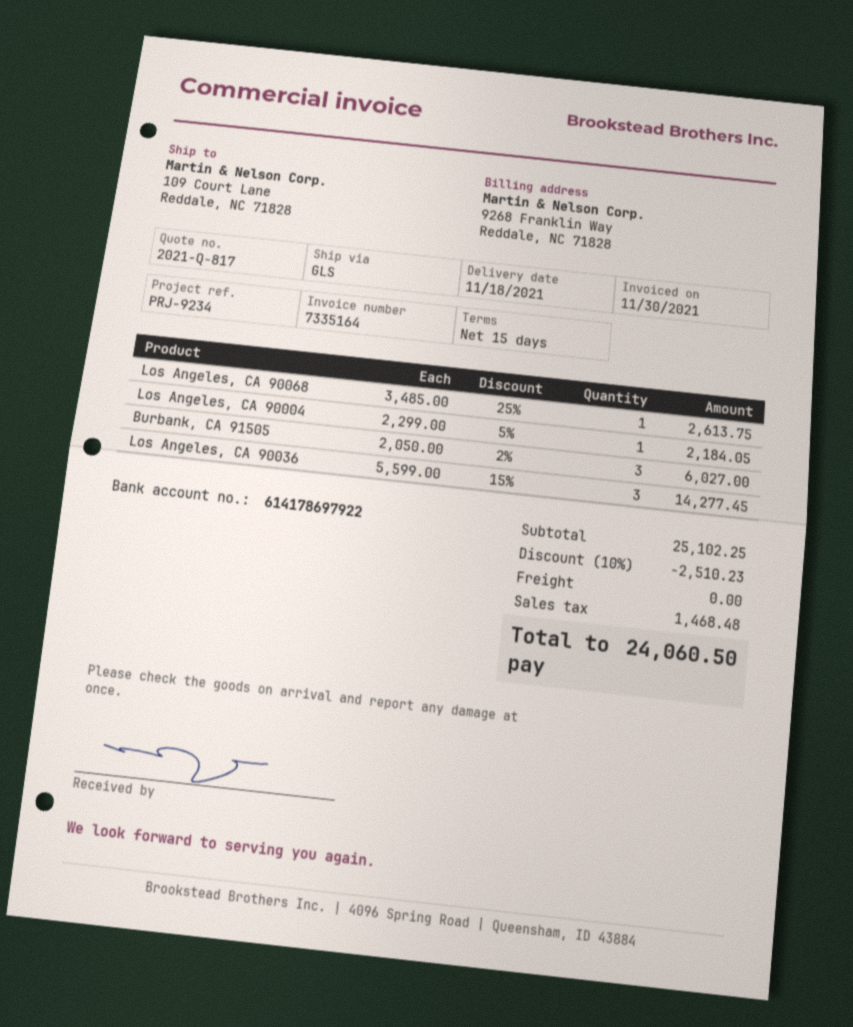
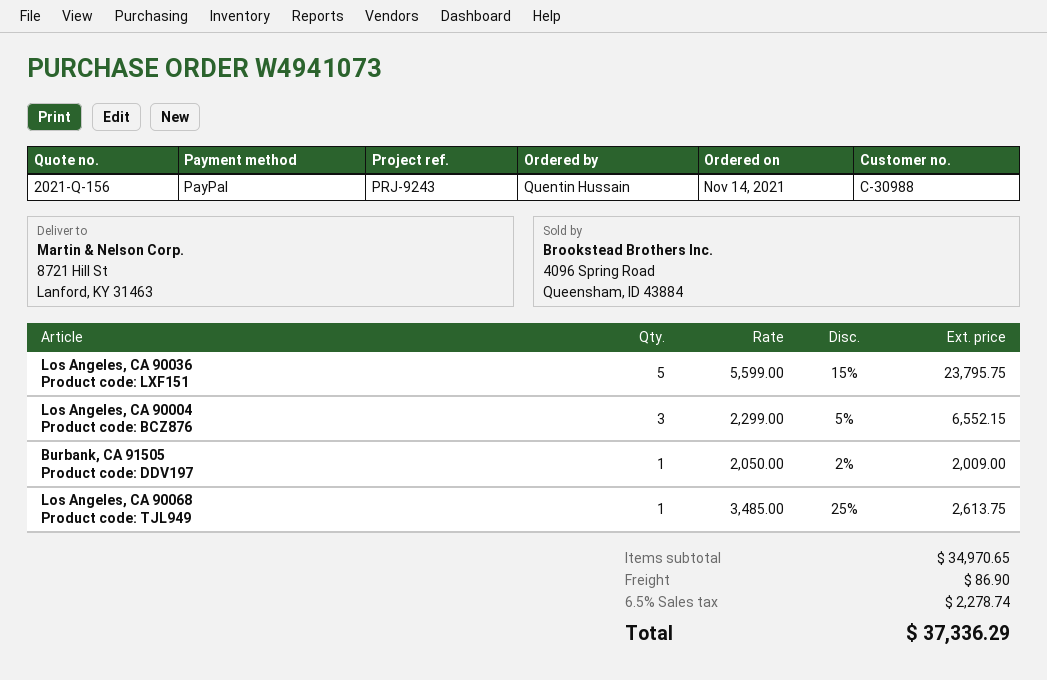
quote number: 2021-Q-817 -> 2021-Q-156
reference: PRJ-9234 -> PRJ-9243
ship to: 109 Court Lane, Reddale, NC 71828 -> 8721 Hill St, Lanford, KY 31463
Los Angeles, CA 90004: 1 x 2299.00 - 5% = 2184.05 -> 3 x 2299.00 - 5% = 6552.15
Burbank, CA 91505: 3 x 2050.00 - 2% = 6027.00 -> 1 x 2050.00 - 2% = 2009.00
Los Angeles, CA 90036: 3 x 5599.00 - 15% = 14277.45 -> 5 x 5599.00 - 15% = 23795.75
subtotal: 25102.25 -> 34970.65
discount: 10% = 2510.23 -> none
shipping: 0.00 -> 86.90
tax: 1468.48 -> 2278.74
total: 24060.50 -> 37336.29

